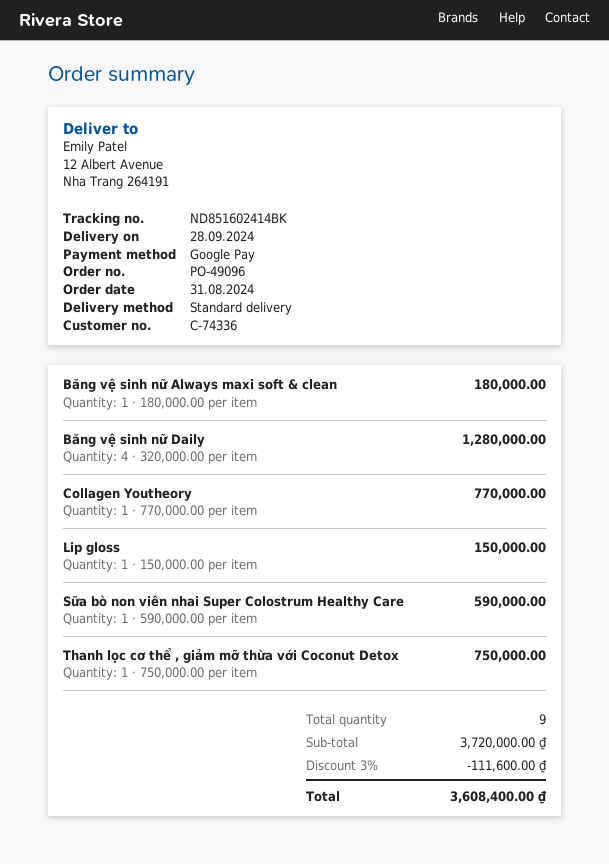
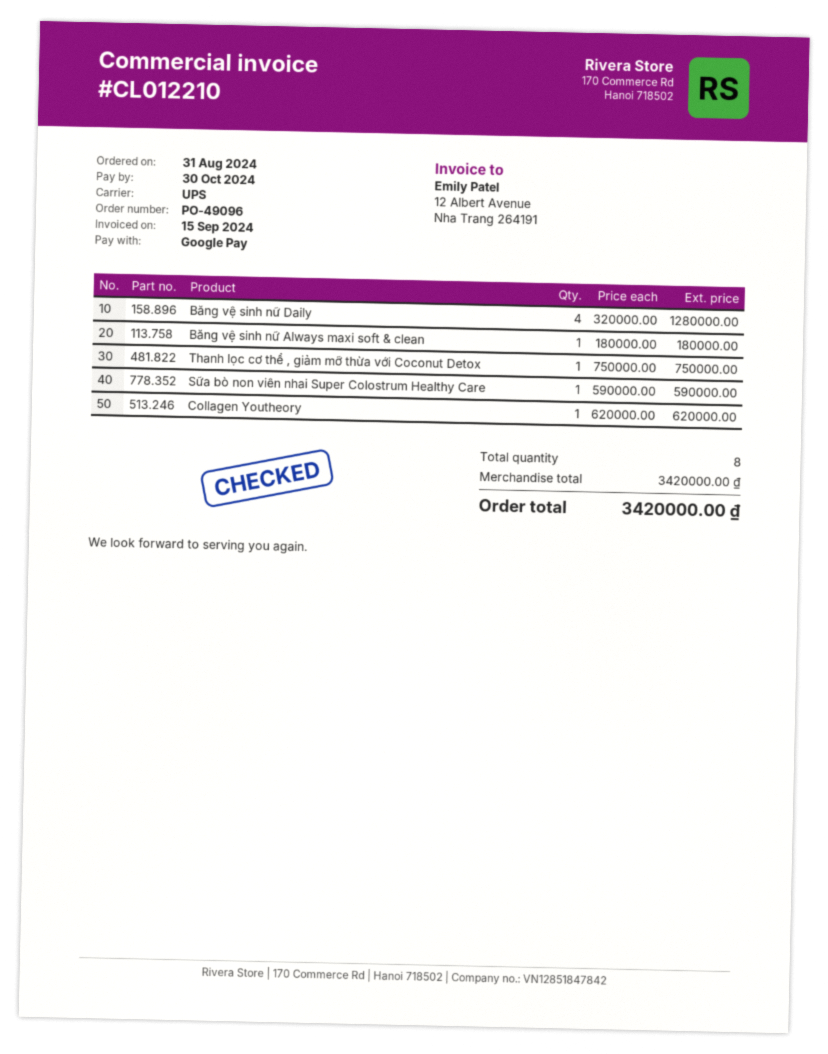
shipping method: standard -> UPS
Collagen Youtheory: 1 x 770000.00 = 770000.00 -> 1 x 620000.00 = 620000.00
Lip gloss: 1 x 150000.00 = 150000.00 -> none
total quantity: 9 -> 8
subtotal: 3720000.00 -> 3420000.00
discount: 3% = 111600.00 -> none
total: 3608400.00 -> 3420000.00

